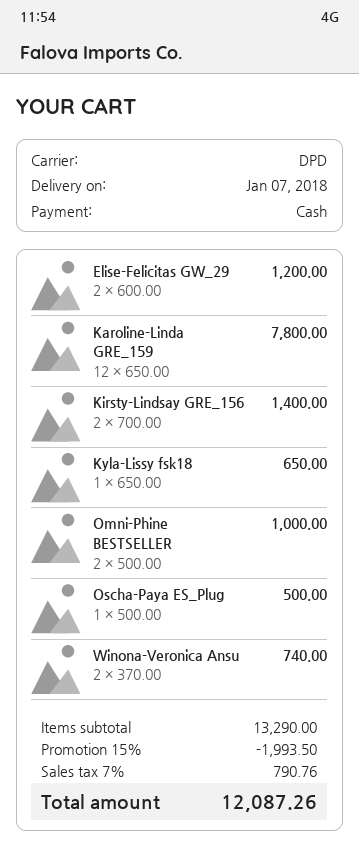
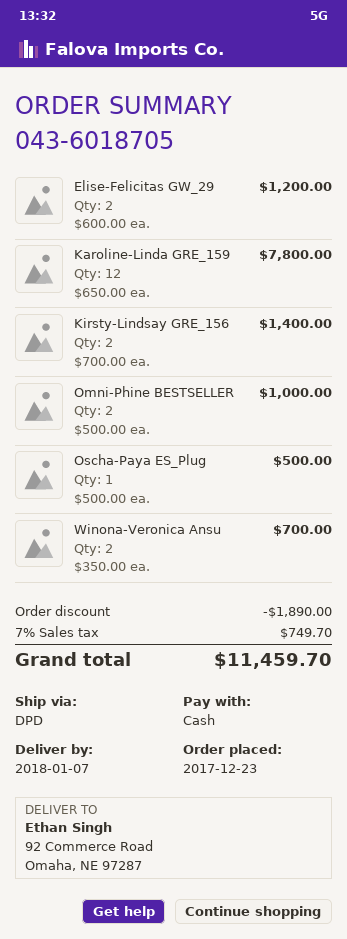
Kyla-Lissy fsk18: 1 x 650.00 = 650.00 -> none
Winona-Veronica Ansu: 2 x 370.00 = 740.00 -> 2 x 350.00 = 700.00
discount: 1993.50 -> 1890.00
tax: 7% = 790.76 -> 7% = 749.70
total: 12087.26 -> 11459.70

